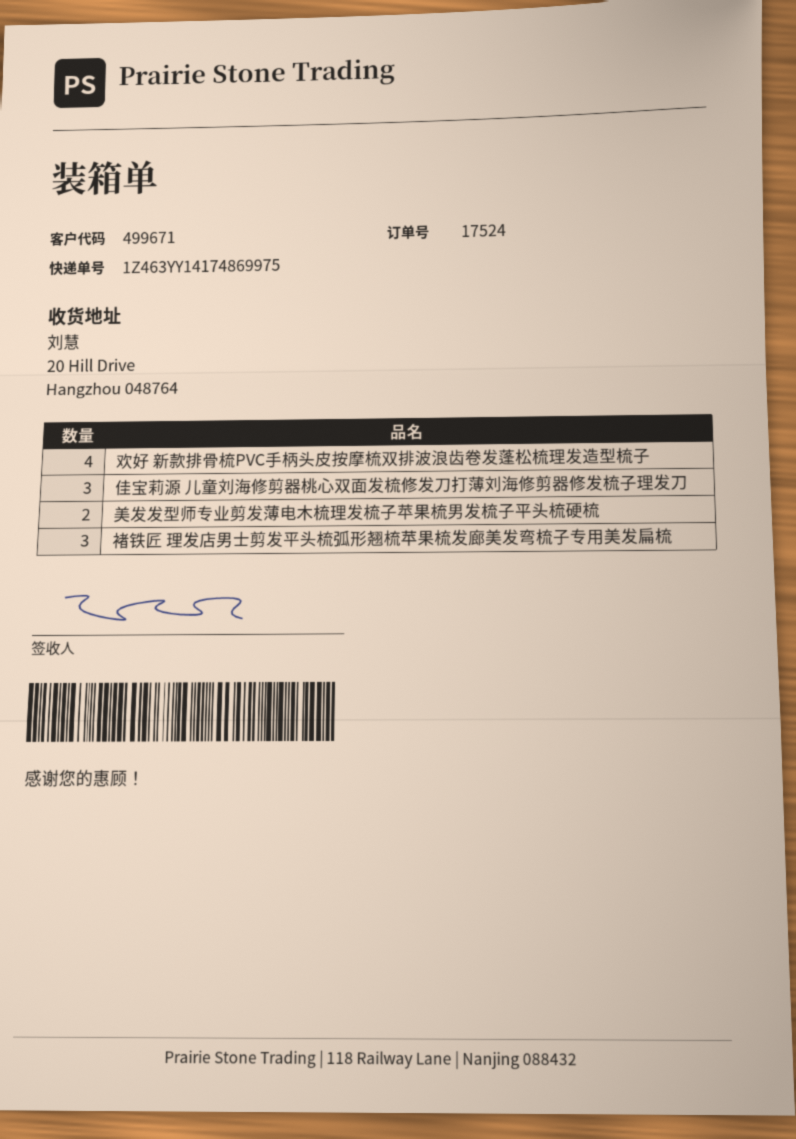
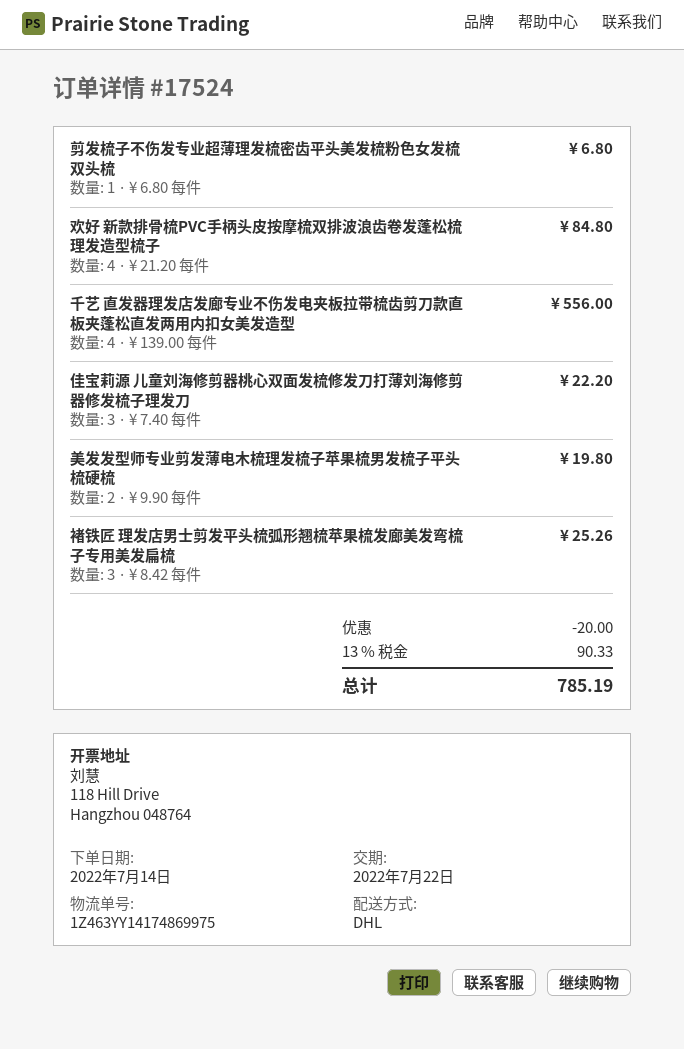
剪发梳子不伤发专业超薄理发梳密齿平头美发梳粉色女发梳双头梳: none -> 1
千艺 直发器理发店发廊专业不伤发电夹板拉带梳齿剪刀款直板夹蓬松直发两用内扣女美发造型: none -> 4

